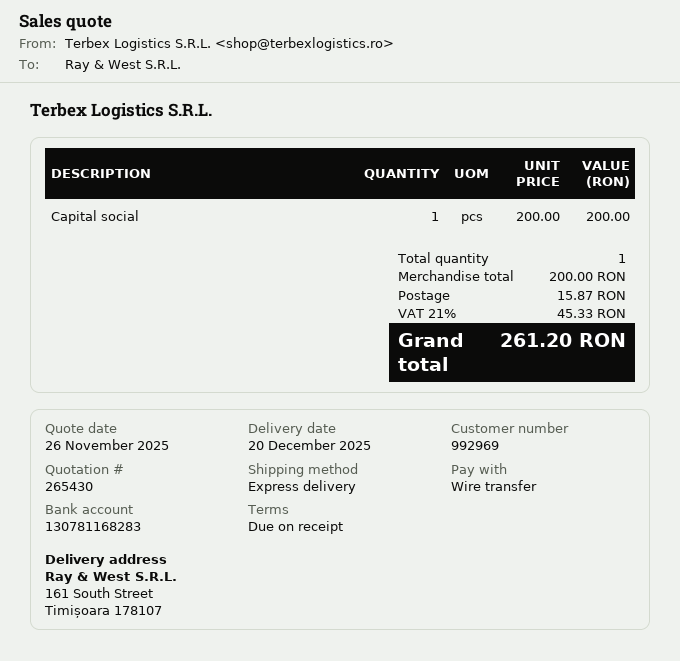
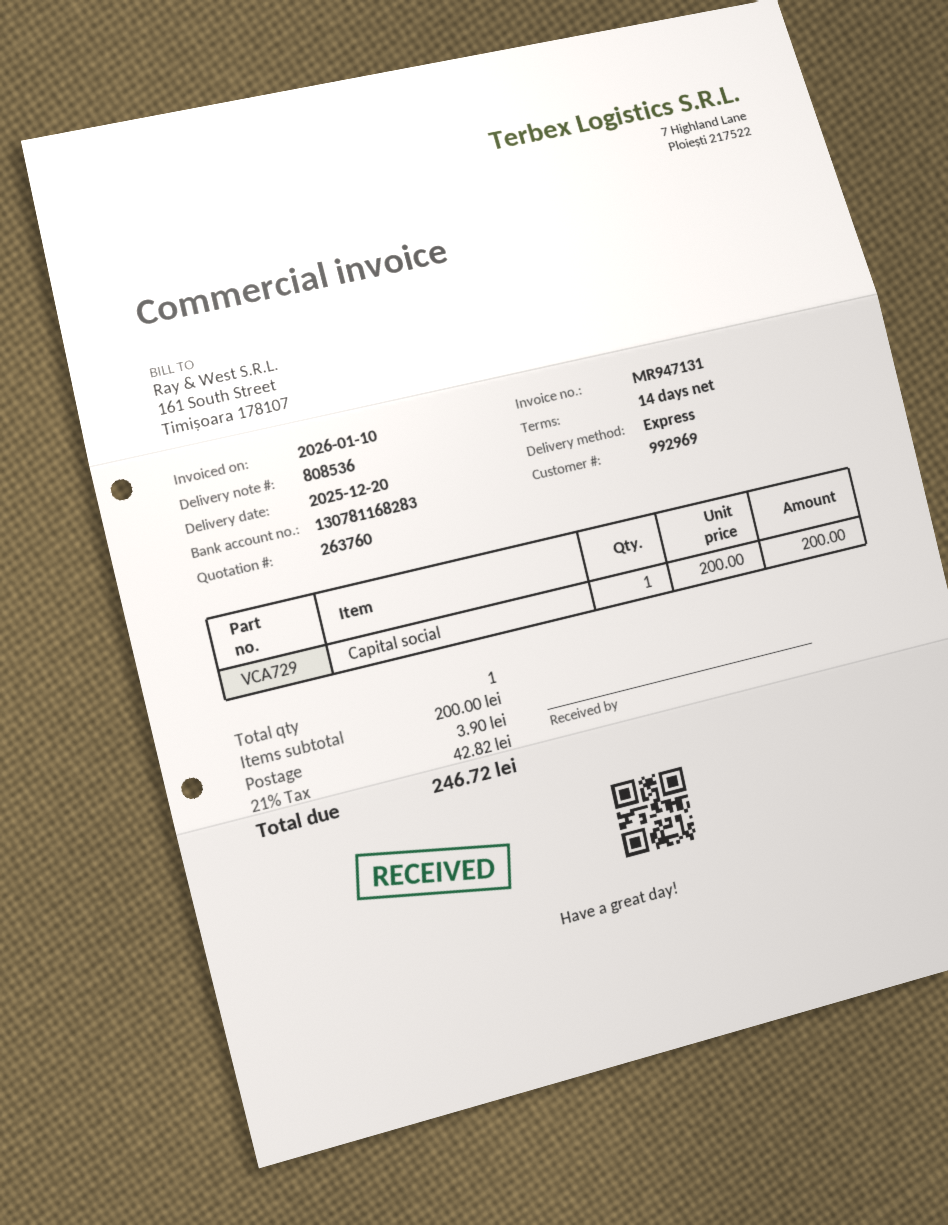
quote number: 265430 -> 263760
payment terms: on receipt -> 14 days
shipping: 15.87 -> 3.90
tax: 21% = 45.33 -> 21% = 42.82
total: 261.20 -> 246.72

